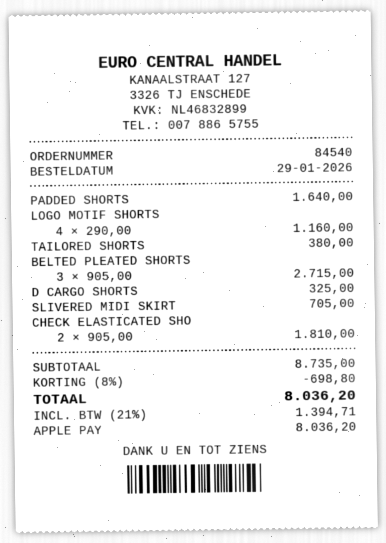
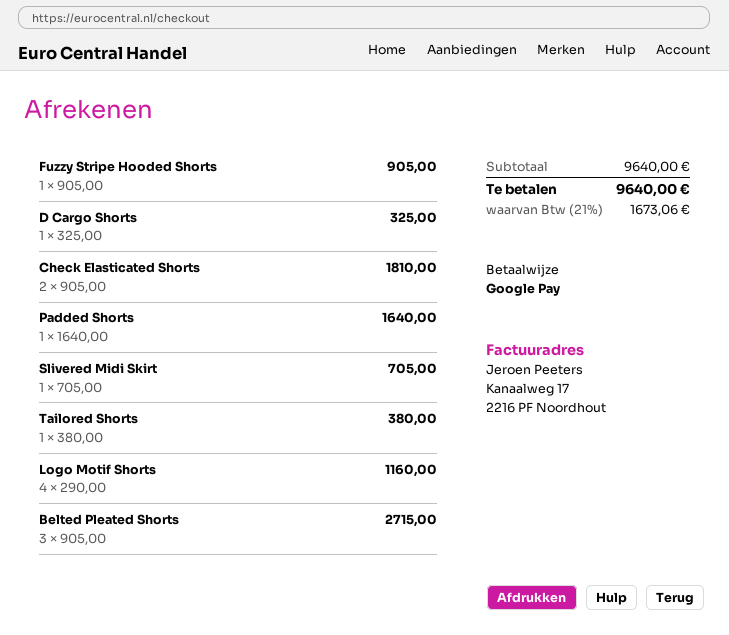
payment method: Apple Pay -> Google Pay
Fuzzy Stripe Hooded Shorts: none -> 1 x 905.00 = 905.00
subtotal: 8735.00 -> 9640.00
discount: 8% = 698.80 -> none
tax: 21% = 1394.71 -> 21% = 1673.06
total: 8036.20 -> 9640.00

